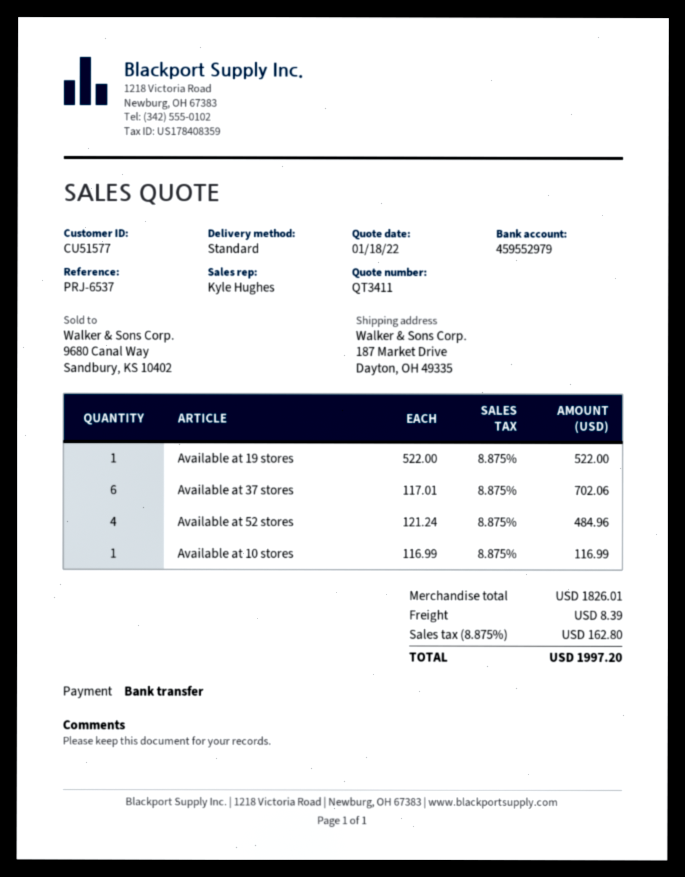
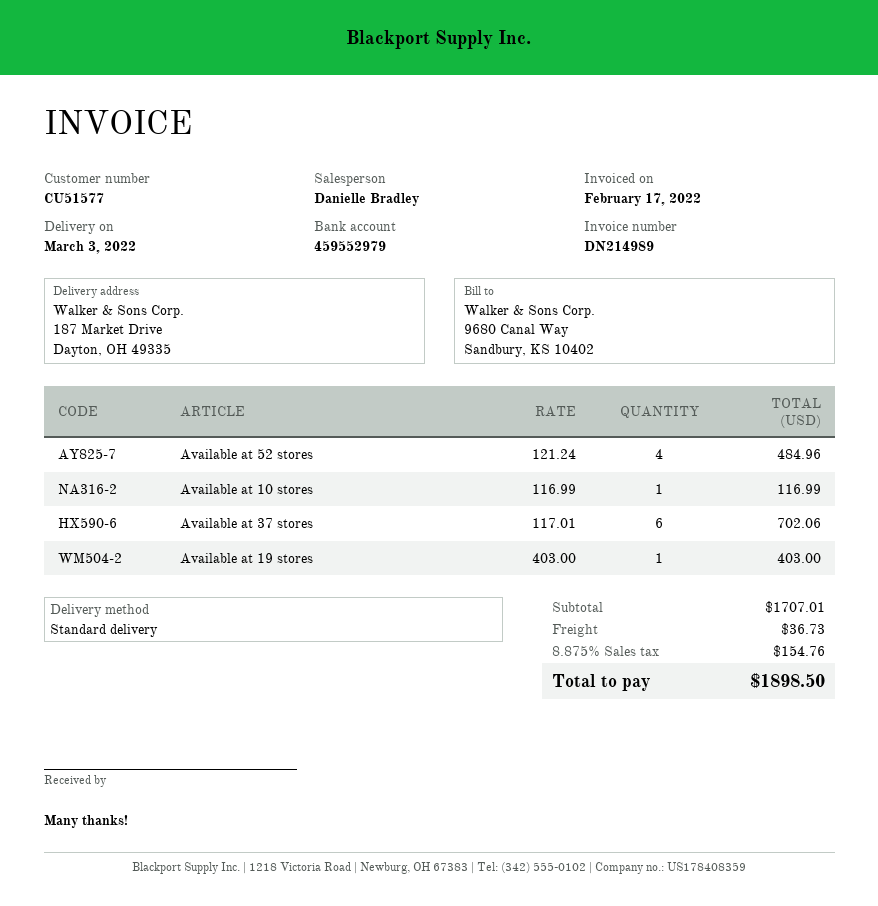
sales rep: Kyle Hughes -> Danielle Bradley
Available at 19 stores: 1 x 522.00 = 522.00 -> 1 x 403.00 = 403.00
subtotal: 1826.01 -> 1707.01
shipping: 8.39 -> 36.73
tax: 8.875% = 162.80 -> 8.875% = 154.76
total: 1997.20 -> 1898.50

